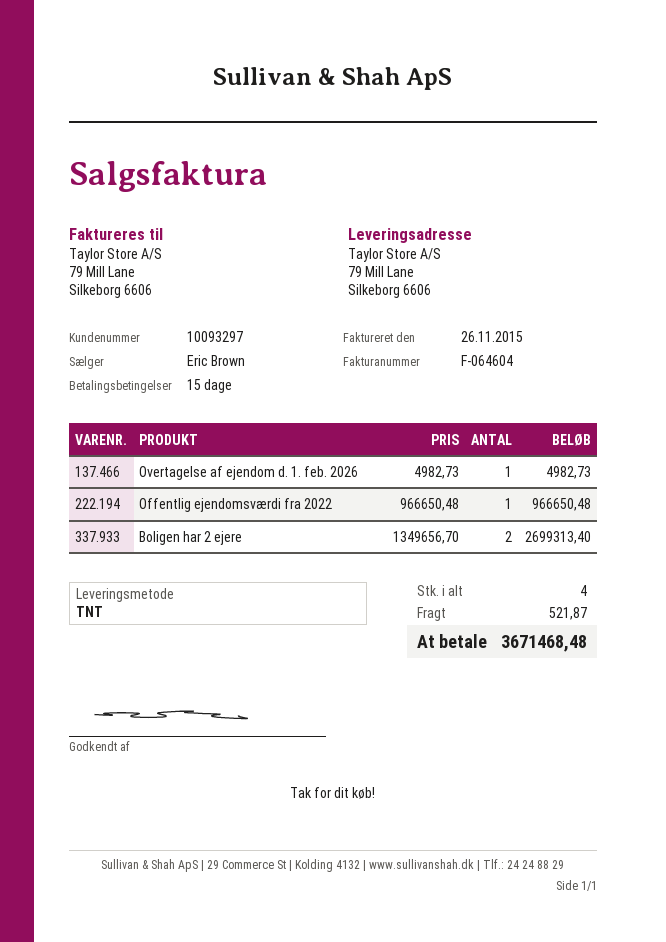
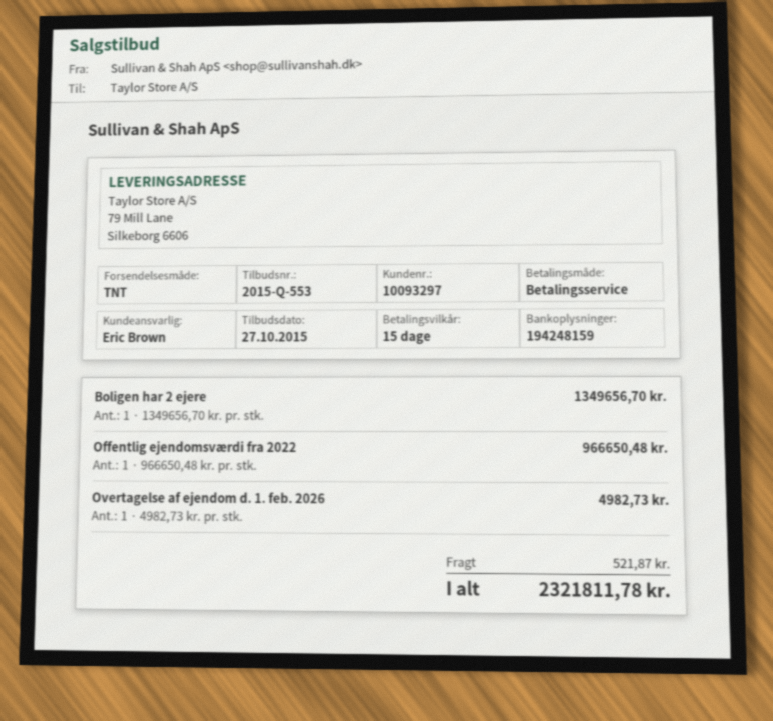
Boligen har 2 ejere: 2 x 1349656.70 = 2699313.40 -> 1 x 1349656.70 = 1349656.70
total: 3671468.48 -> 2321811.78

